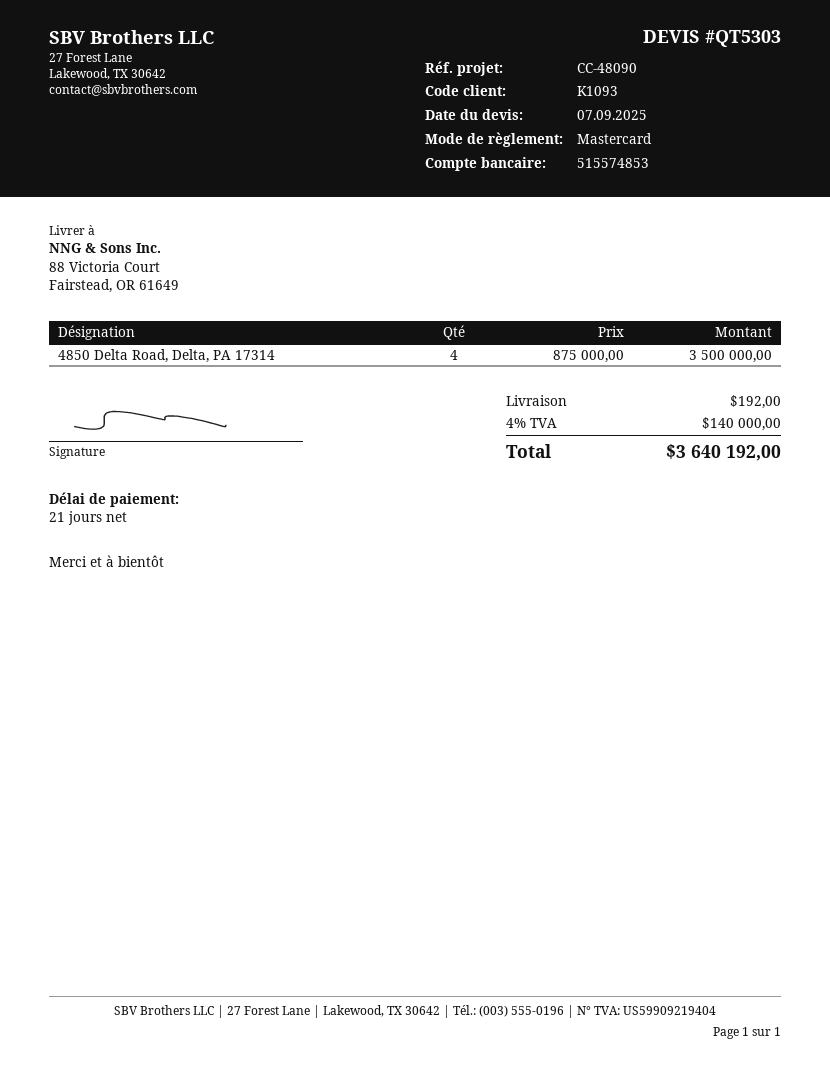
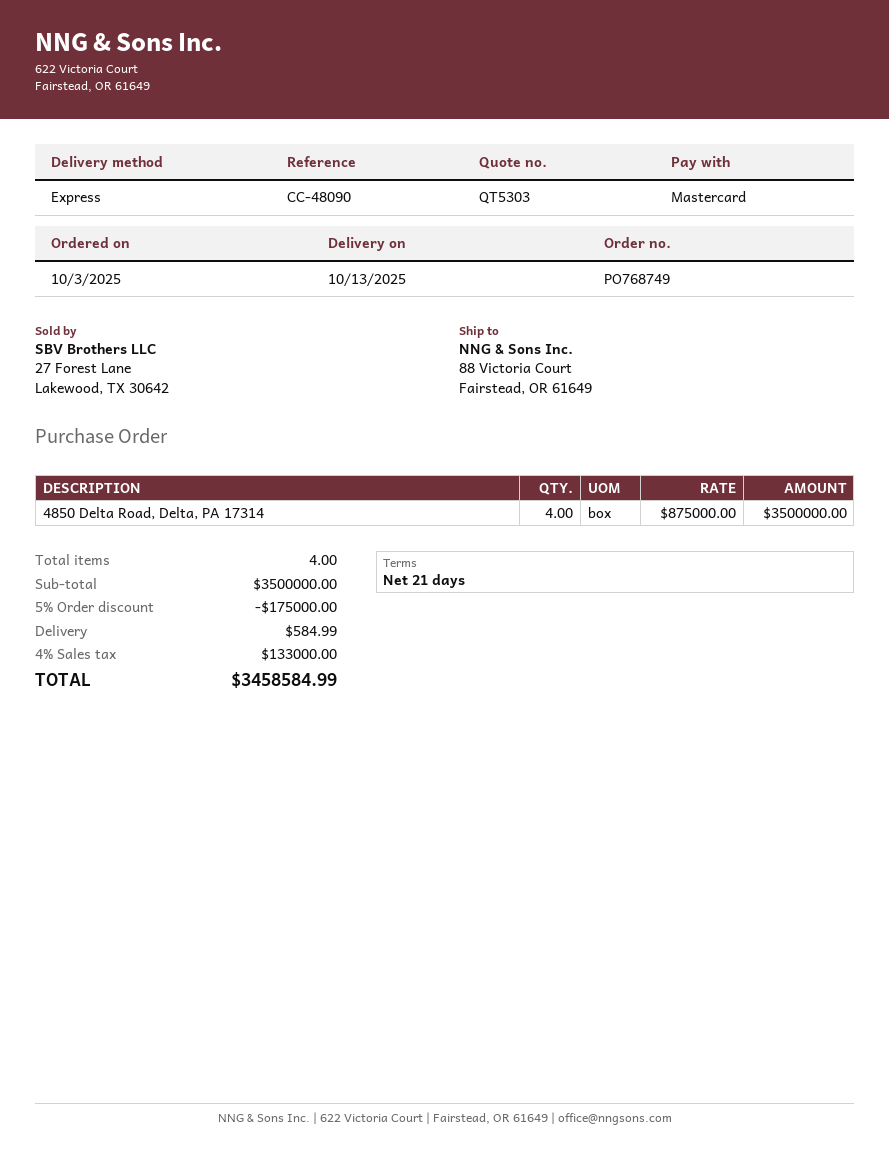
discount: none -> 5% = 175000.00
shipping: 192.00 -> 584.99
tax: 4% = 140000.00 -> 4% = 133000.00
total: 3640192.00 -> 3458584.99

